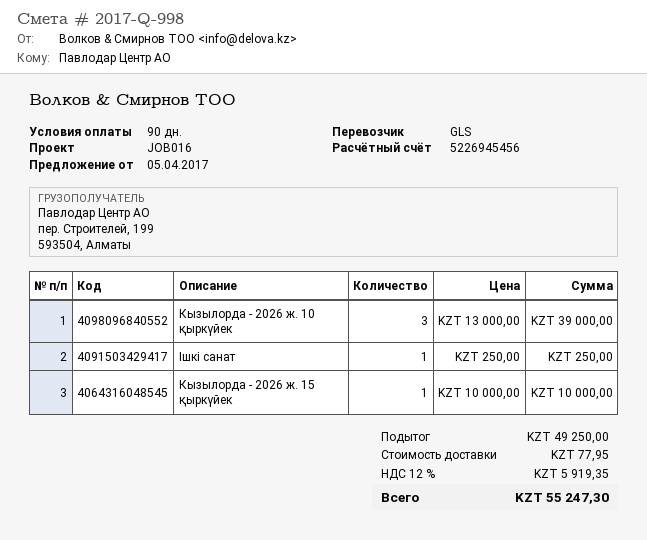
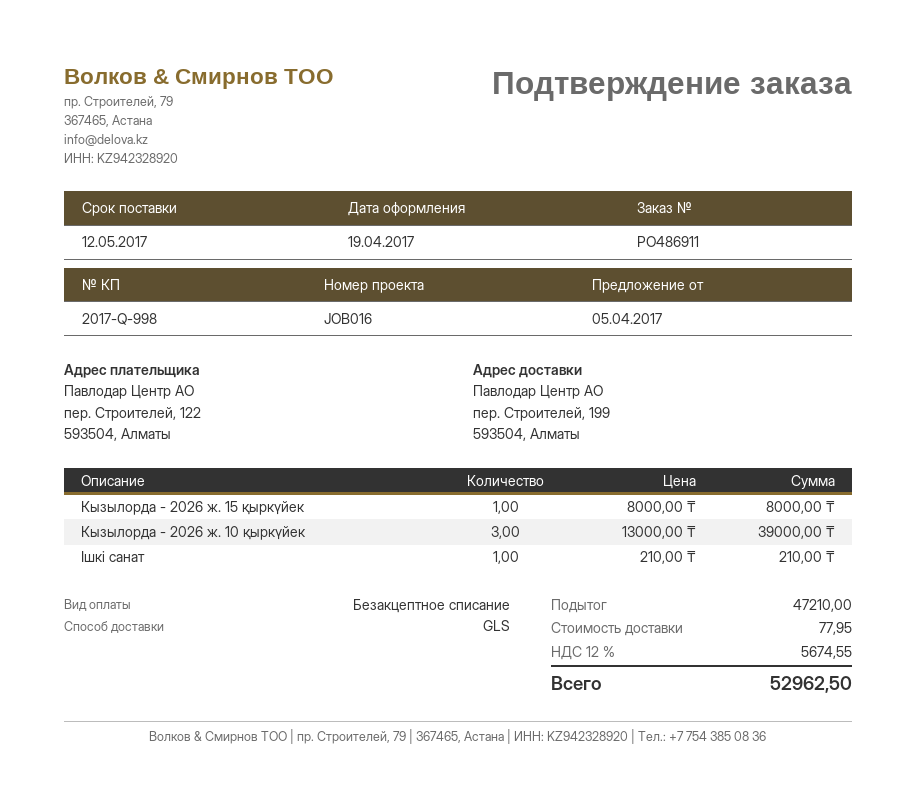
Ішкі санат: 1 x 250.00 = 250.00 -> 1 x 210.00 = 210.00
Кызылорда - 2026 ж. 15 қыркүйек: 1 x 10000.00 = 10000.00 -> 1 x 8000.00 = 8000.00
subtotal: 49250.00 -> 47210.00
tax: 12% = 5919.35 -> 12% = 5674.55
total: 55247.30 -> 52962.50

